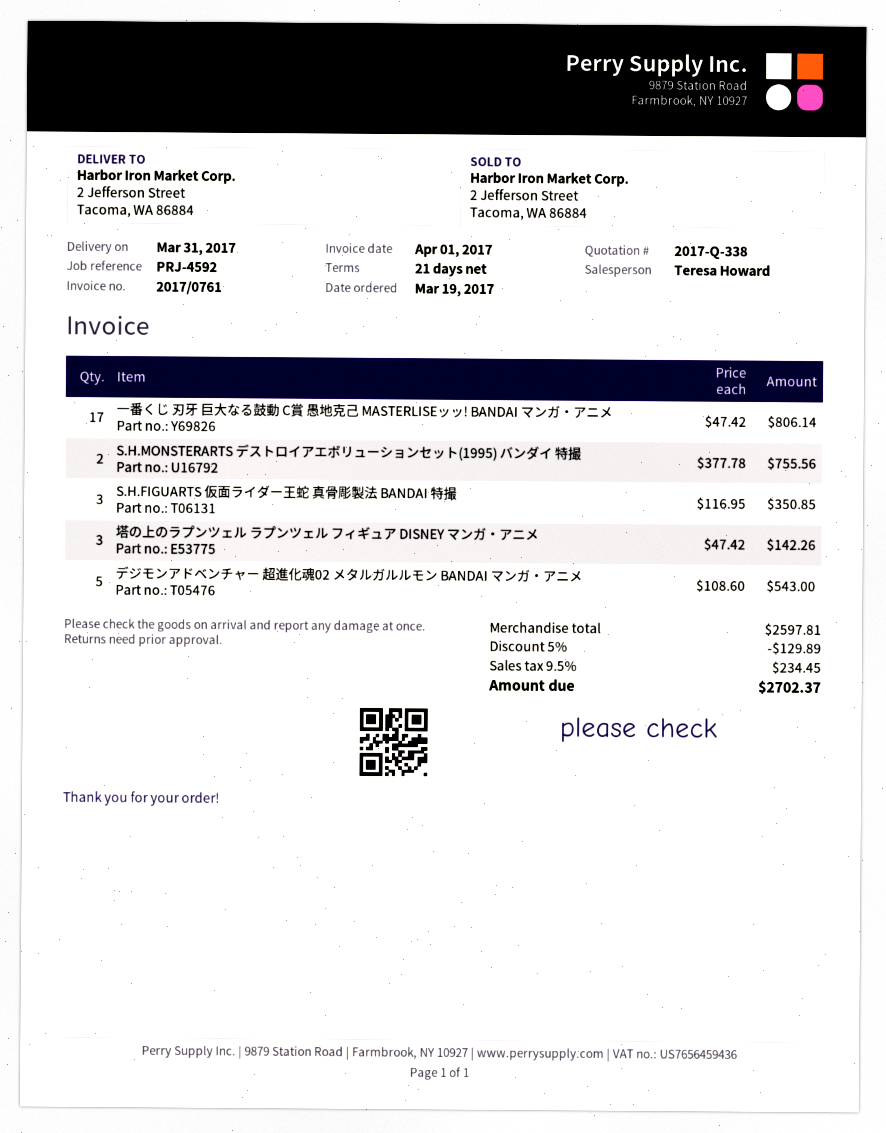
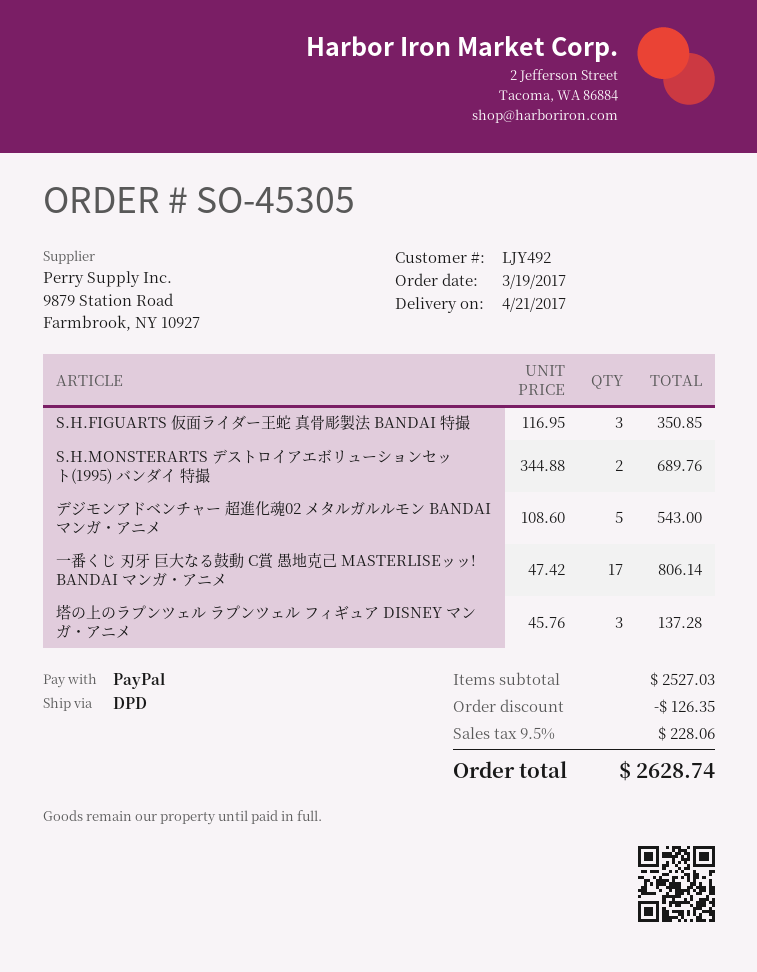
delivery date: 2017-03-31 -> 2017-04-21
S.H.MONSTERARTS デストロイアエボリューションセット(1995) バンダイ 特撮: 2 x 377.78 = 755.56 -> 2 x 344.88 = 689.76
塔の上のラプンツェル ラプンツェル フィギュア DISNEY マンガ・アニメ: 3 x 47.42 = 142.26 -> 3 x 45.76 = 137.28
subtotal: 2597.81 -> 2527.03
discount: 129.89 -> 126.35
tax: 9.5% = 234.45 -> 9.5% = 228.06
total: 2702.37 -> 2628.74

